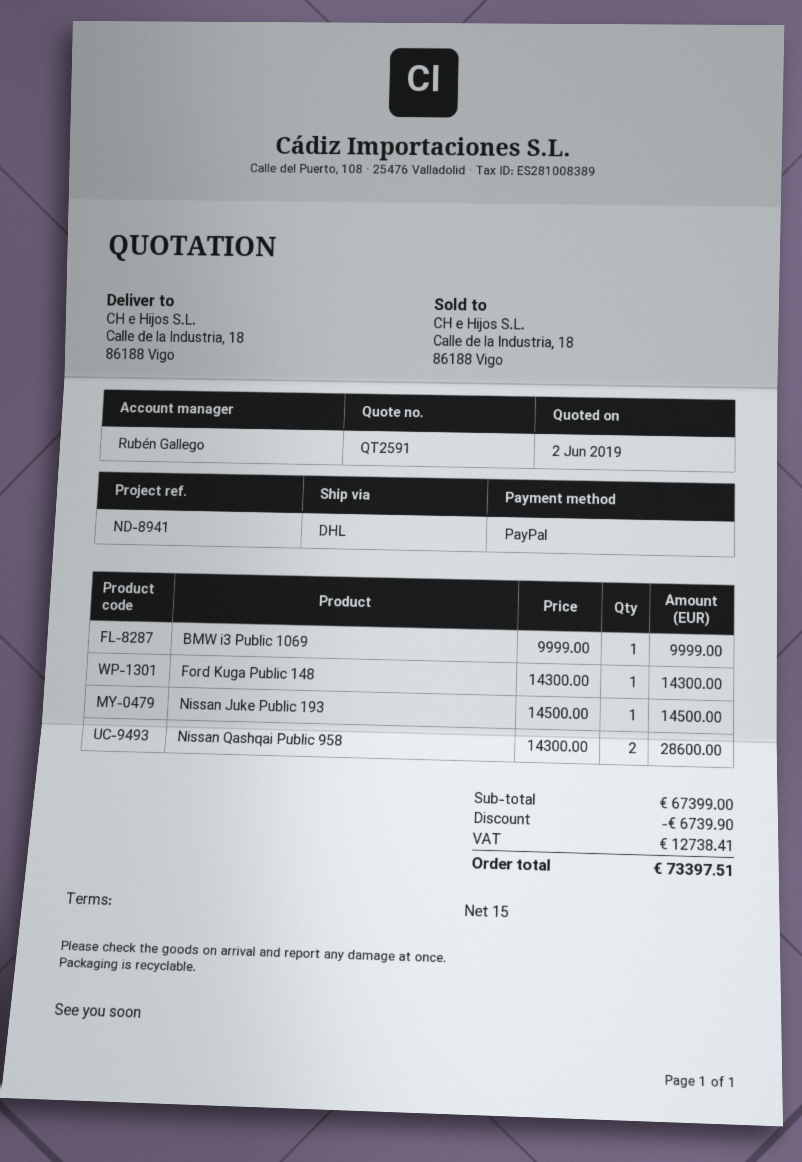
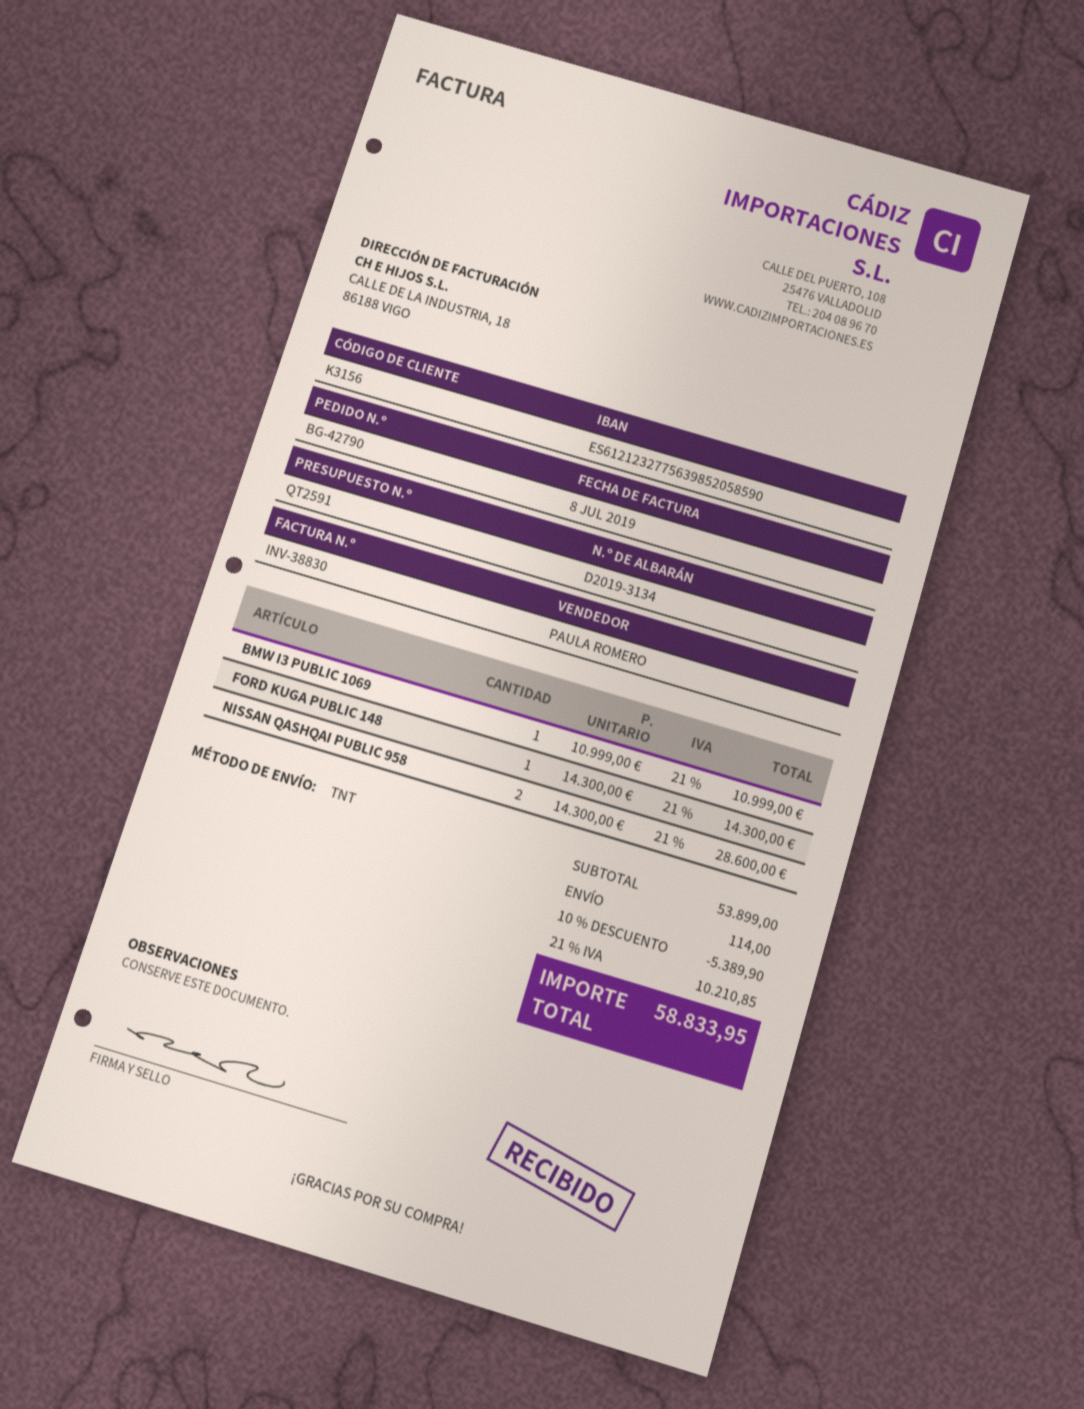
sales rep: Rubén Gallego -> PAULA ROMERO
shipping method: DHL -> TNT
BMW i3 Public 1069: 1 x 9999.00 = 9999.00 -> 1 x 10999.00 = 10999.00
Nissan Juke Public 193: 1 x 14500.00 = 14500.00 -> none
subtotal: 67399.00 -> 53899.00
discount: 6739.90 -> 5389.90
shipping: none -> 114.00
tax: 12738.41 -> 10210.85
total: 73397.51 -> 58833.95

